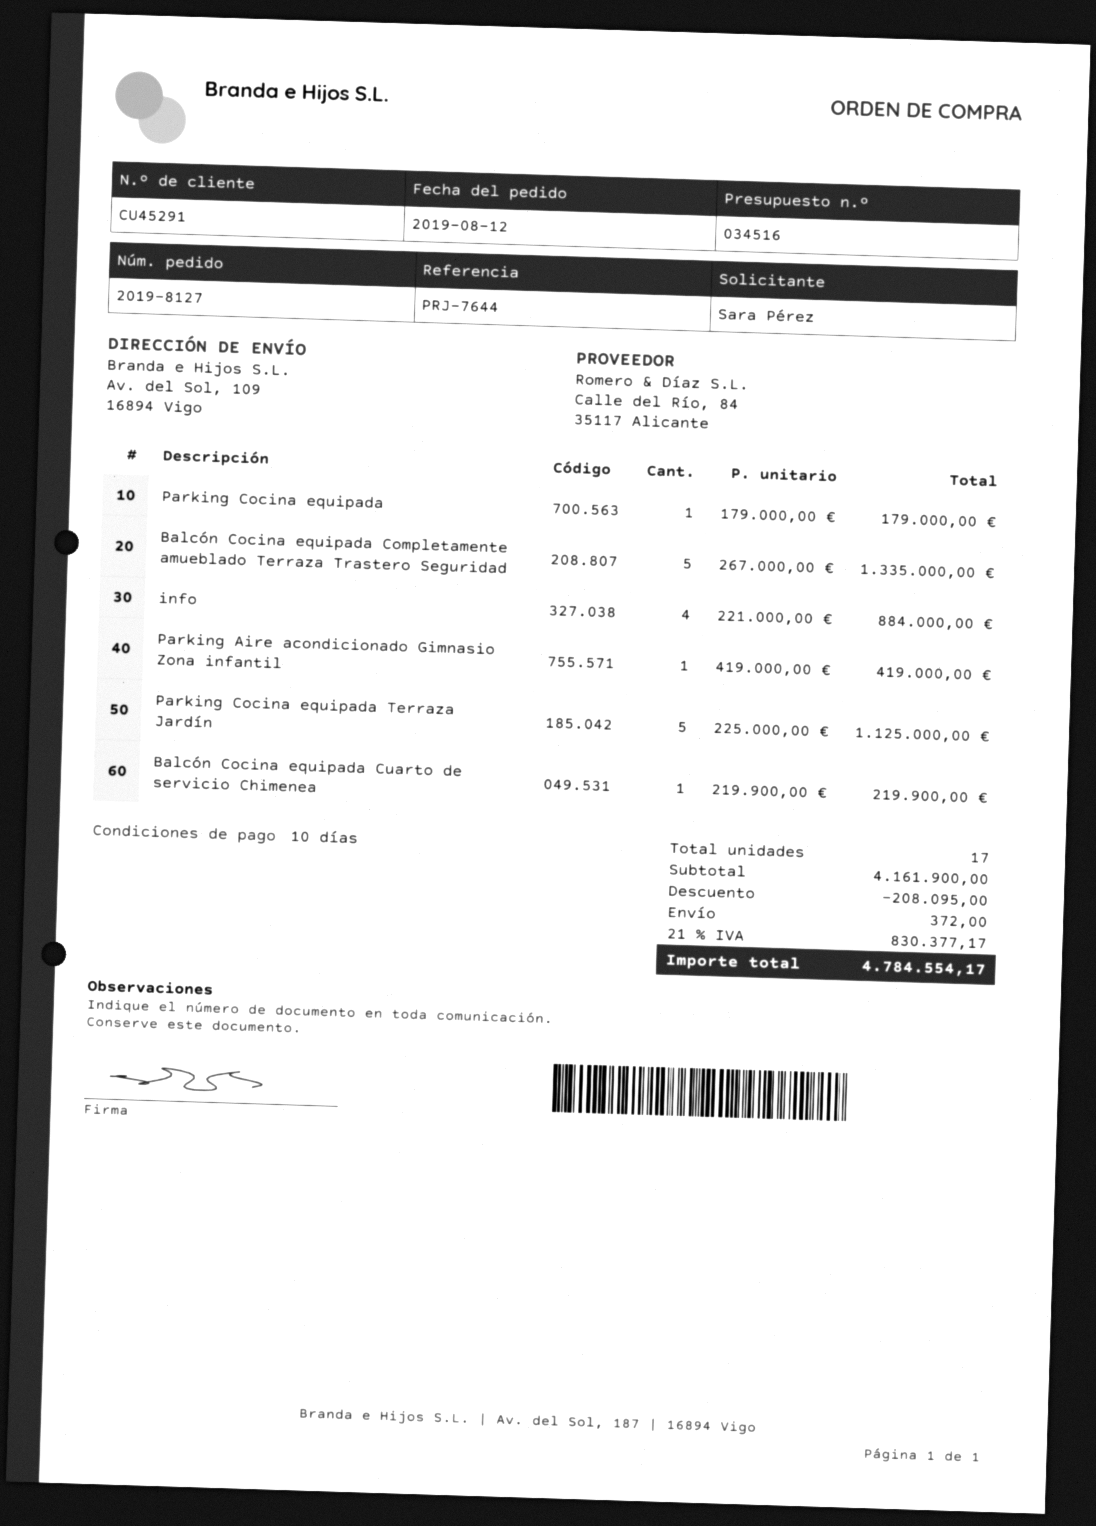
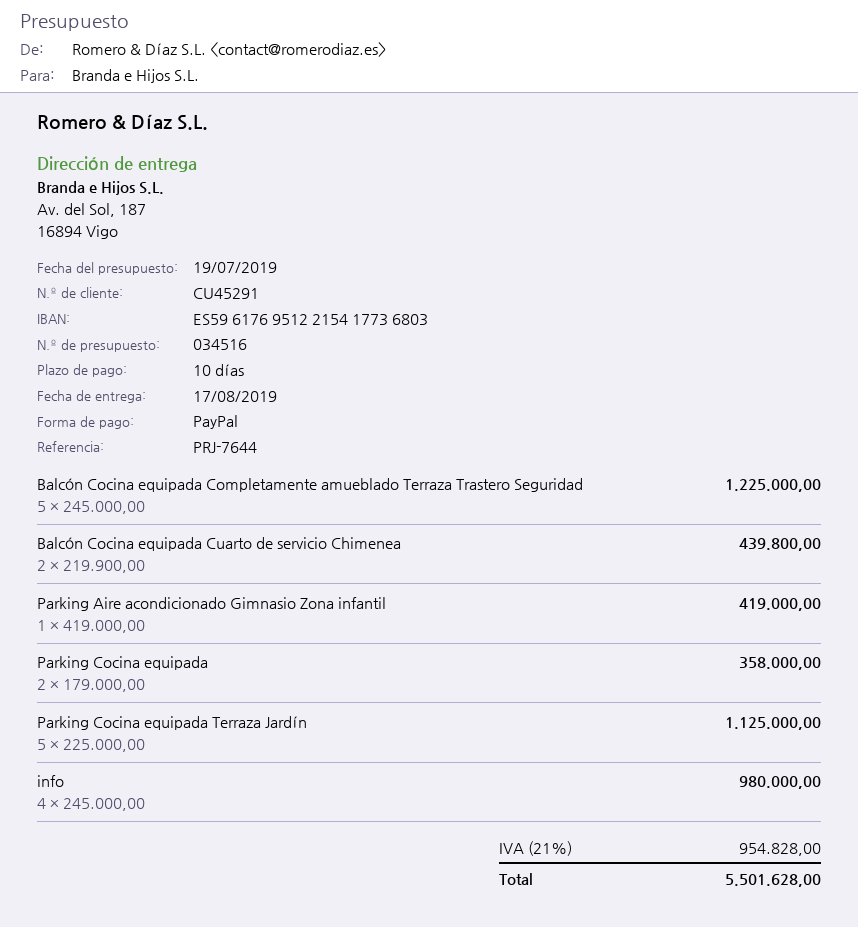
ship to: Av. del Sol, 109, 16894 Vigo -> Av. del Sol, 187, 16894 Vigo
Parking Cocina equipada: 1 x 179000.00 = 179000.00 -> 2 x 179000.00 = 358000.00
Balcón Cocina equipada Completamente amueblado Terraza Trastero Seguridad: 5 x 267000.00 = 1335000.00 -> 5 x 245000.00 = 1225000.00
info: 4 x 221000.00 = 884000.00 -> 4 x 245000.00 = 980000.00
Balcón Cocina equipada Cuarto de servicio Chimenea: 1 x 219900.00 = 219900.00 -> 2 x 219900.00 = 439800.00
discount: 208095.00 -> none
shipping: 372.00 -> none
tax: 21% = 830377.17 -> 21% = 954828.00
total: 4784554.17 -> 5501628.00

